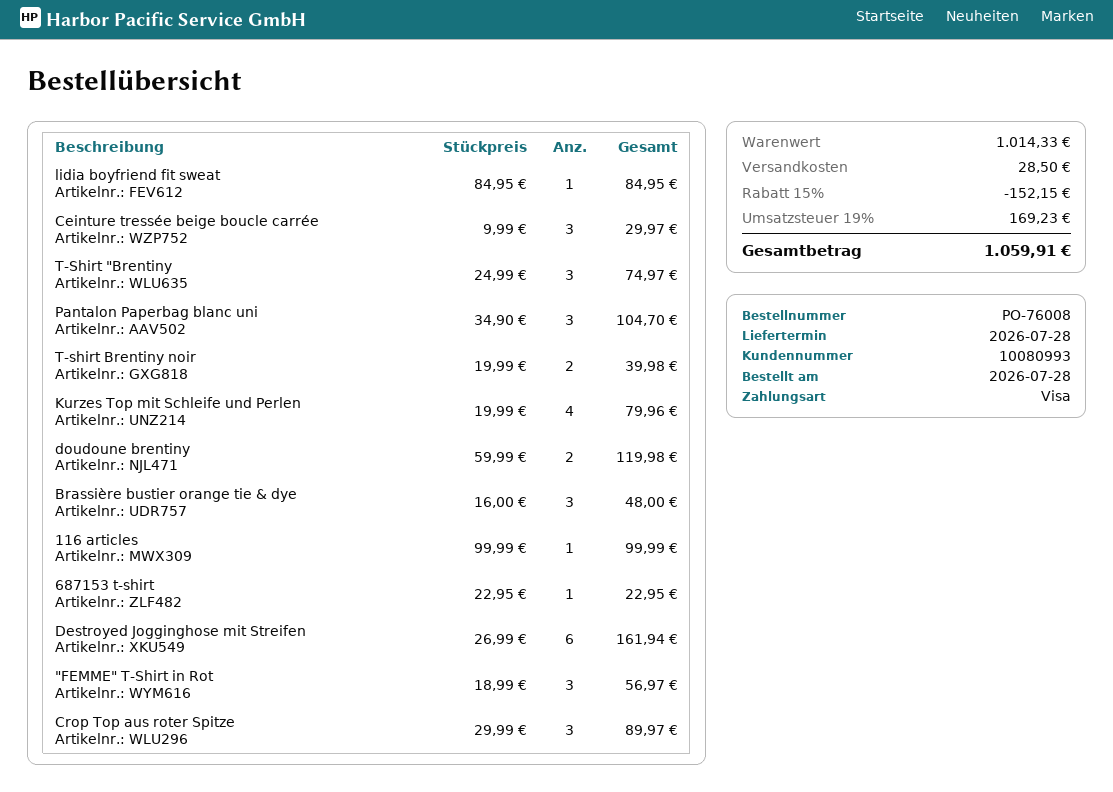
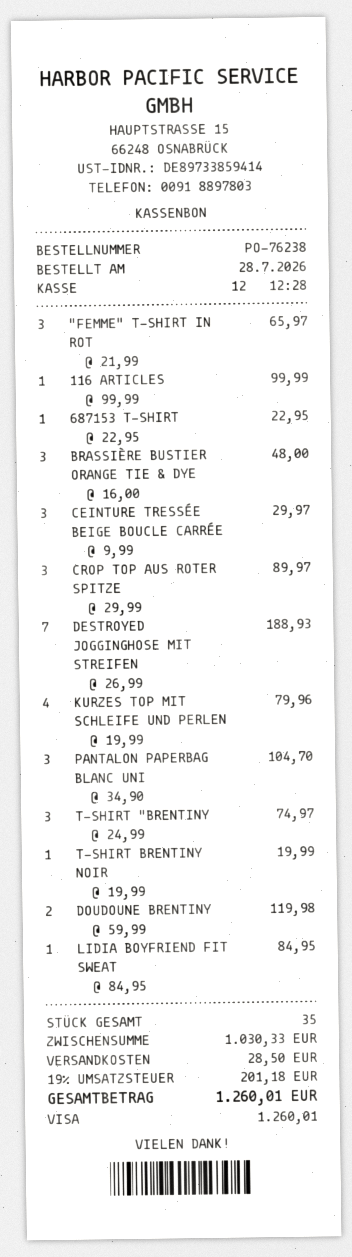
order number: PO-76008 -> PO-76238
T-shirt Brentiny noir: 2 x 19.99 = 39.98 -> 1 x 19.99 = 19.99
Destroyed Jogginghose mit Streifen: 6 x 26.99 = 161.94 -> 7 x 26.99 = 188.93
"FEMME" T-Shirt in Rot: 3 x 18.99 = 56.97 -> 3 x 21.99 = 65.97
subtotal: 1014.33 -> 1030.33
discount: 15% = 152.15 -> none
tax: 19% = 169.23 -> 19% = 201.18
total: 1059.91 -> 1260.01

